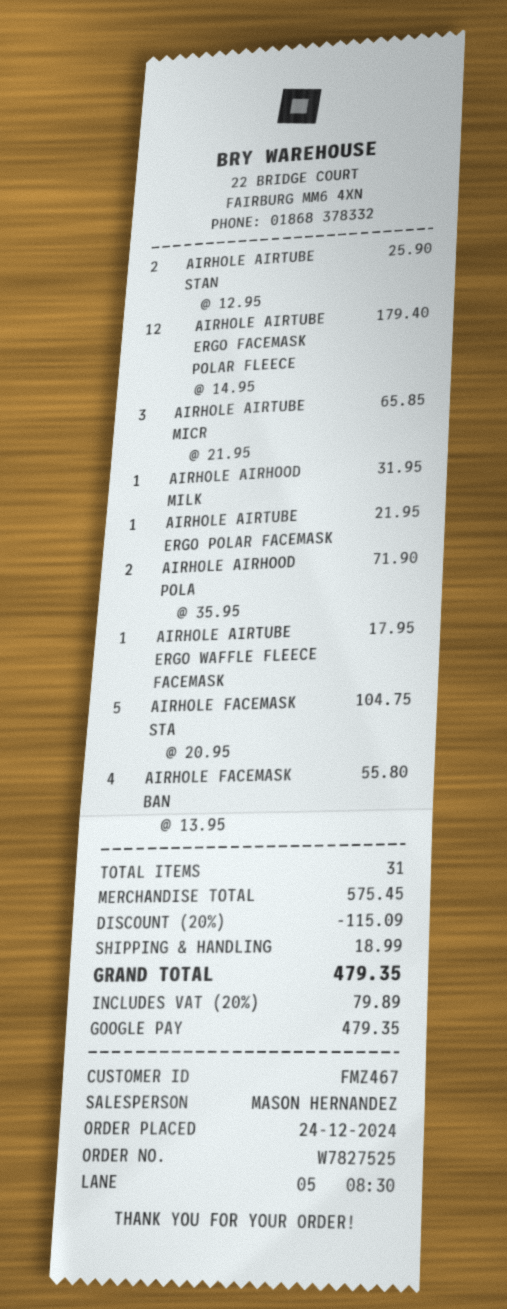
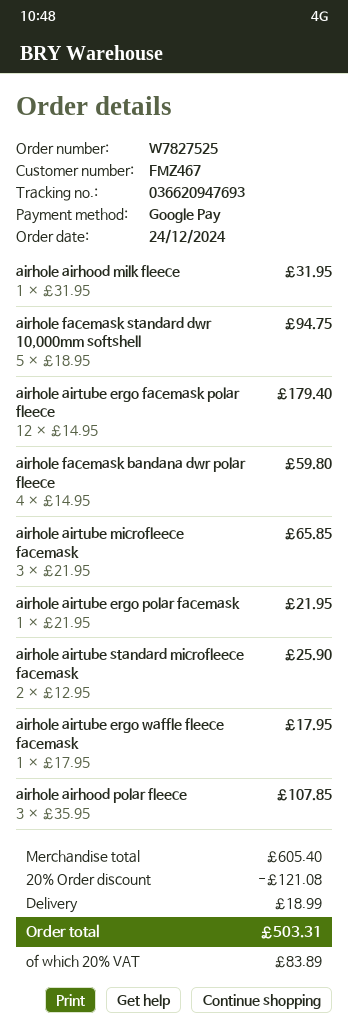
AIRHOLE AIRHOOD POLA: 2 x 35.95 = 71.90 -> 3 x 35.95 = 107.85
AIRHOLE FACEMASK STA: 5 x 20.95 = 104.75 -> 5 x 18.95 = 94.75
AIRHOLE FACEMASK BAN: 4 x 13.95 = 55.80 -> 4 x 14.95 = 59.80
subtotal: 575.45 -> 605.40
discount: 20% = 115.09 -> 20% = 121.08
tax: 20% = 79.89 -> 20% = 83.89
total: 479.35 -> 503.31

